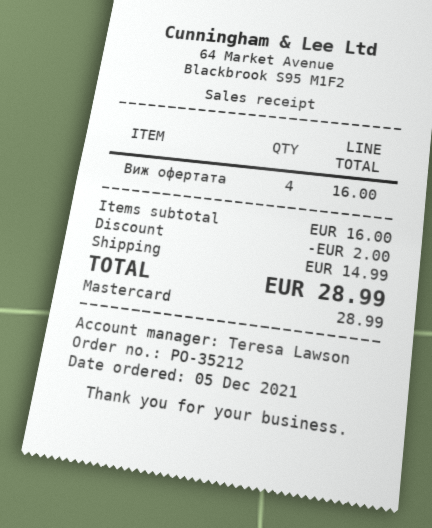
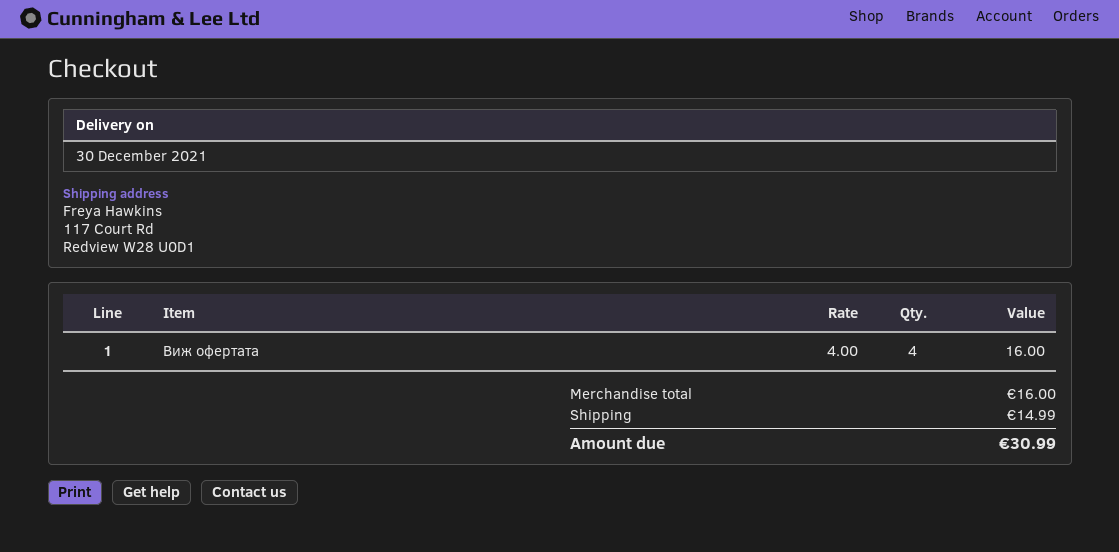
discount: 2.00 -> none
total: 28.99 -> 30.99

